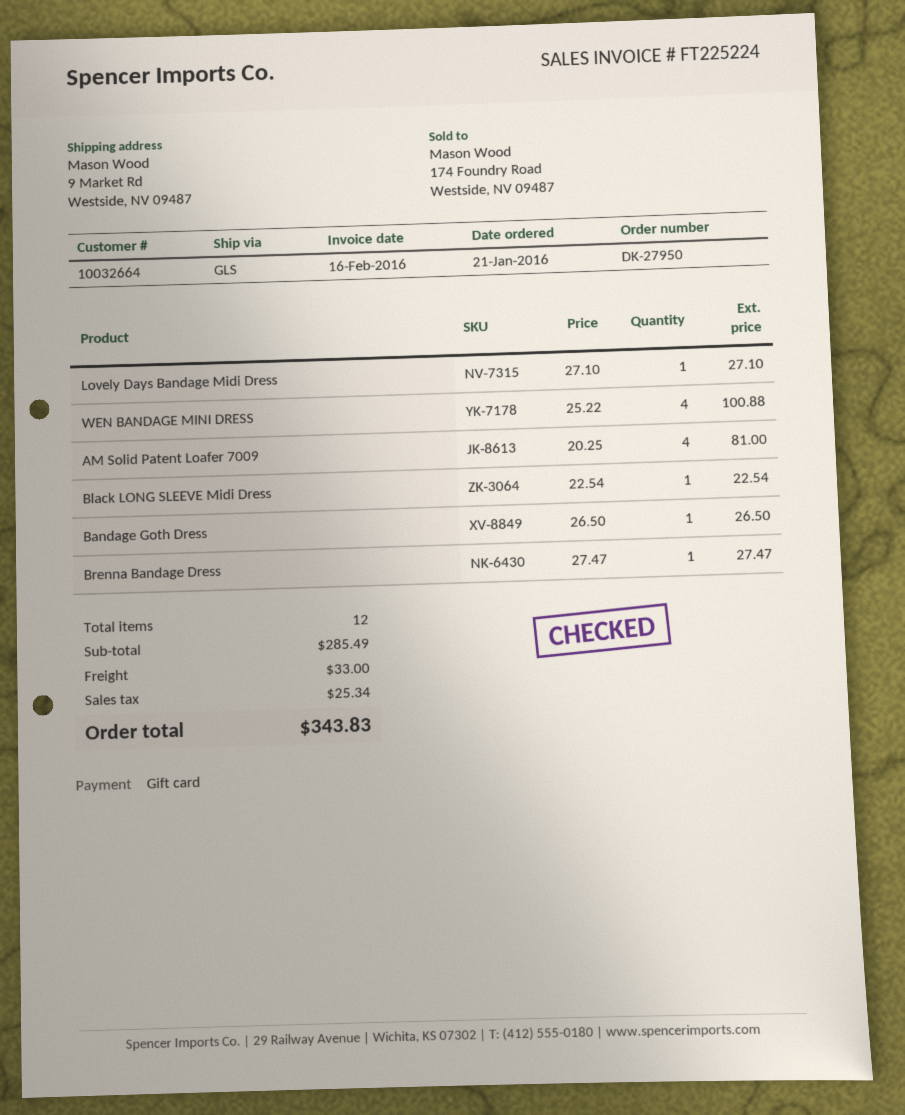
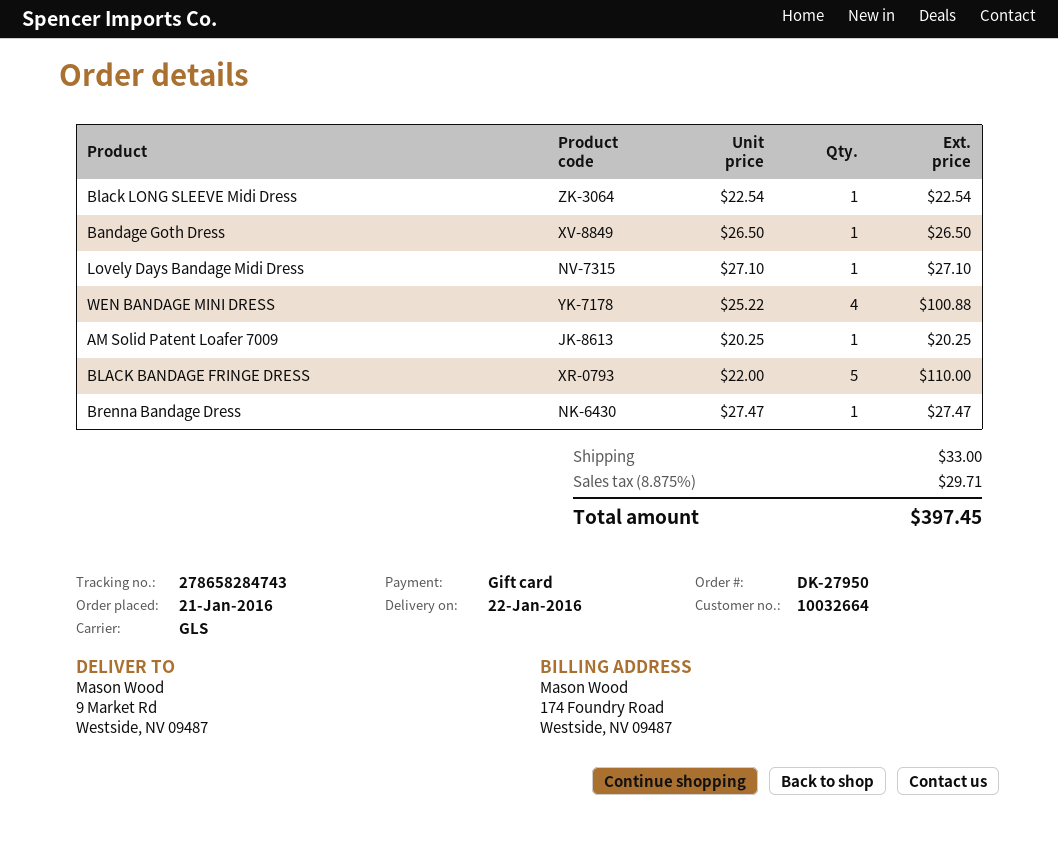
AM Solid Patent Loafer 7009: 4 x 20.25 = 81.00 -> 1 x 20.25 = 20.25
BLACK BANDAGE FRINGE DRESS: none -> 5 x 22.00 = 110.00
tax: 25.34 -> 29.71
total: 343.83 -> 397.45

